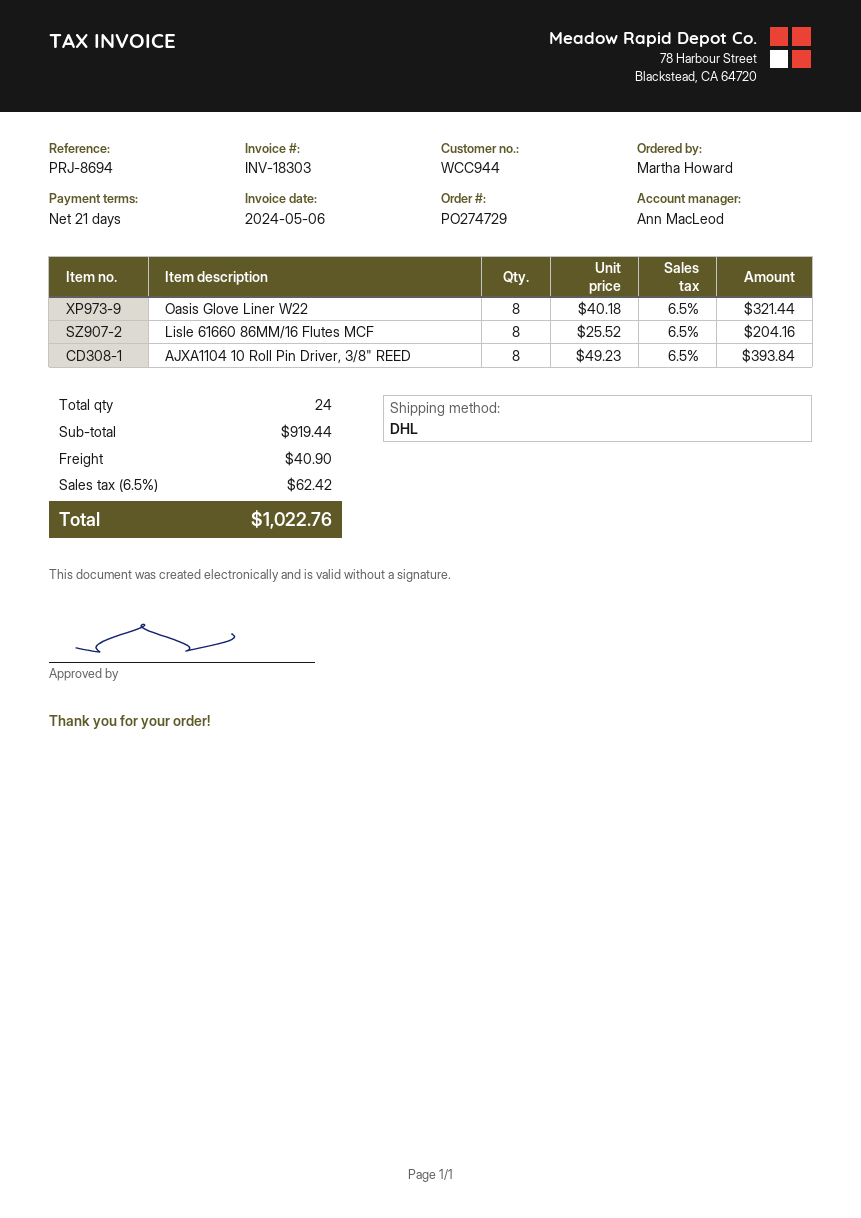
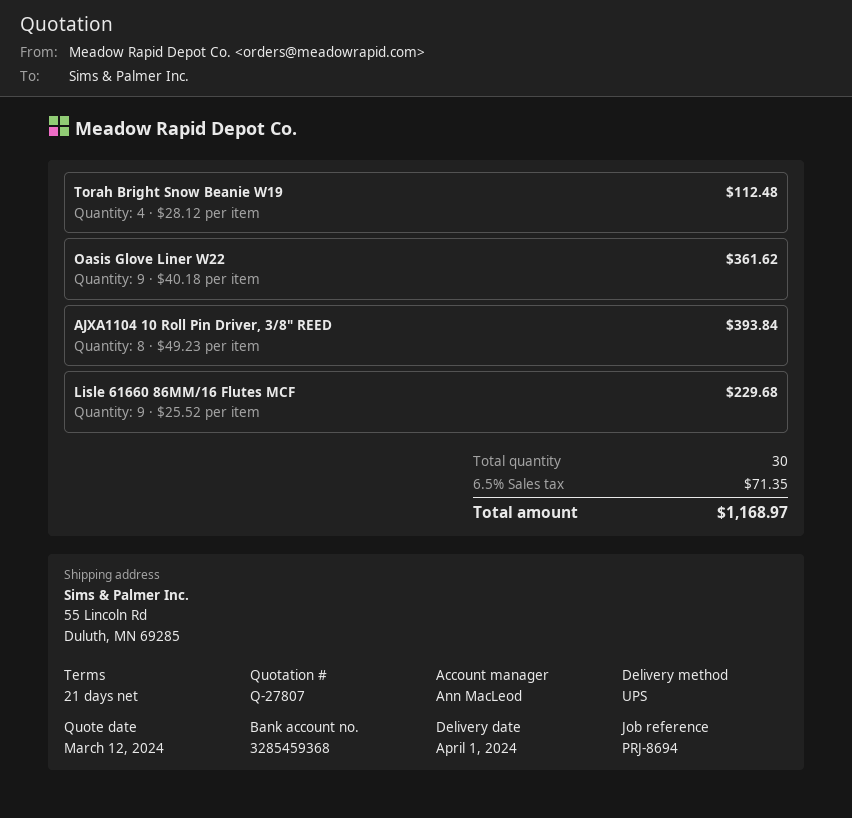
shipping method: DHL -> UPS
Oasis Glove Liner W22: 8 x 40.18 = 321.44 -> 9 x 40.18 = 361.62
Lisle 61660 86MM/16 Flutes MCF: 8 x 25.52 = 204.16 -> 9 x 25.52 = 229.68
Torah Bright Snow Beanie W19: none -> 4 x 28.12 = 112.48
total quantity: 24 -> 30
shipping: 40.90 -> none
tax: 6.5% = 62.42 -> 6.5% = 71.35
total: 1022.76 -> 1168.97

